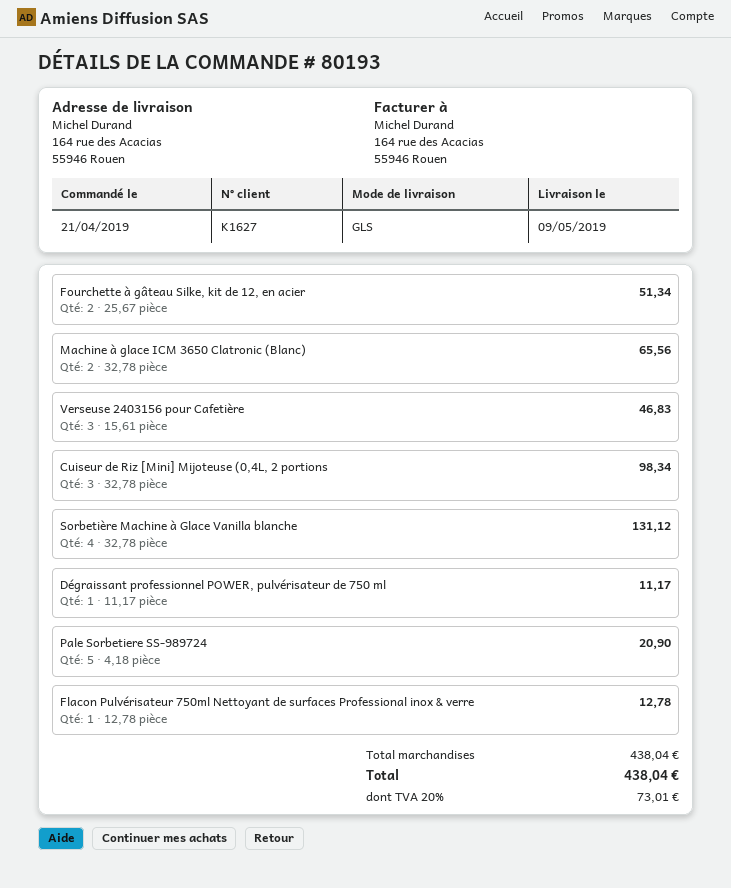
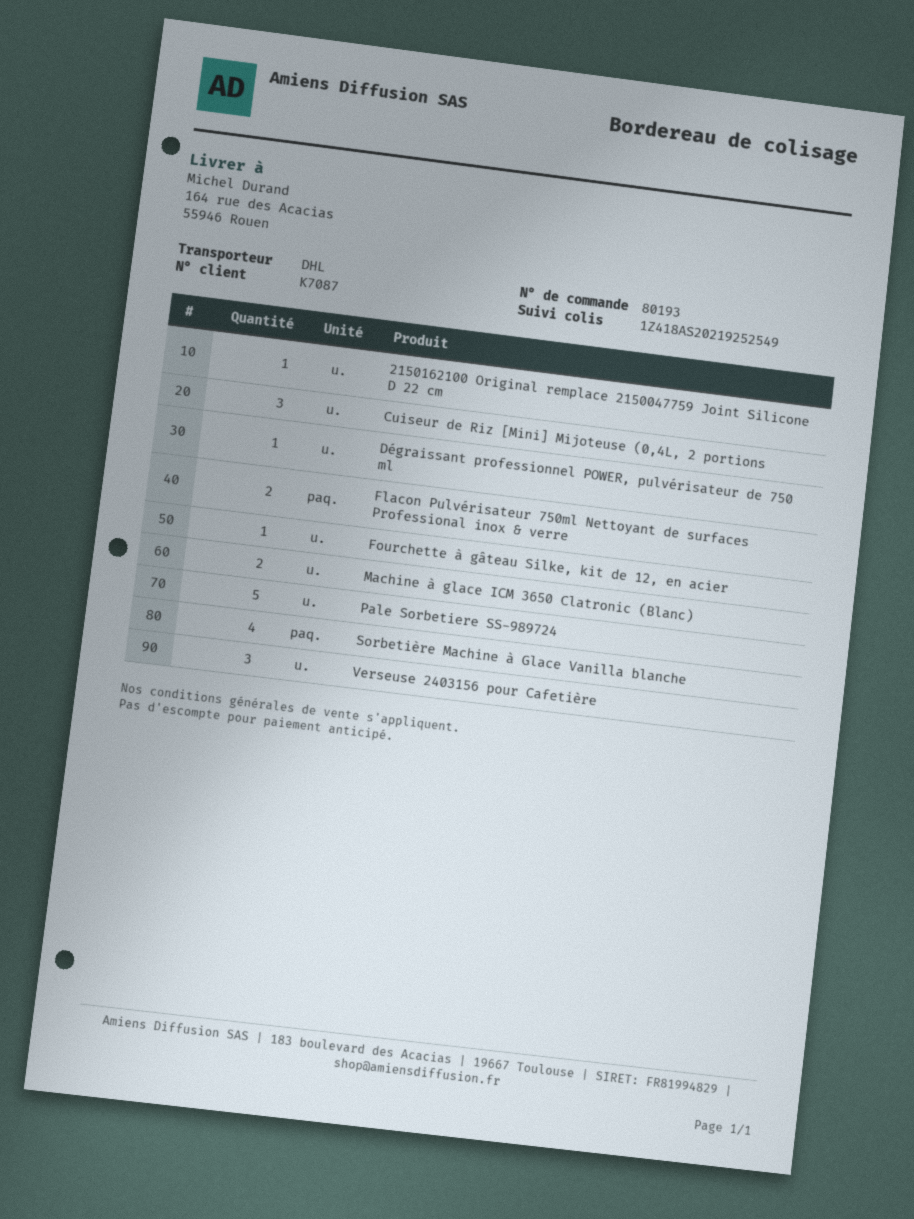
customer number: K1627 -> K7087
shipping method: GLS -> DHL
Fourchette à gâteau Silke, kit de 12, en acier: 2 -> 1
Flacon Pulvérisateur 750ml Nettoyant de surfaces Professional inox & verre: 1 -> 2
2150162100 Original remplace 2150047759 Joint Silicone D 22 cm: none -> 1

